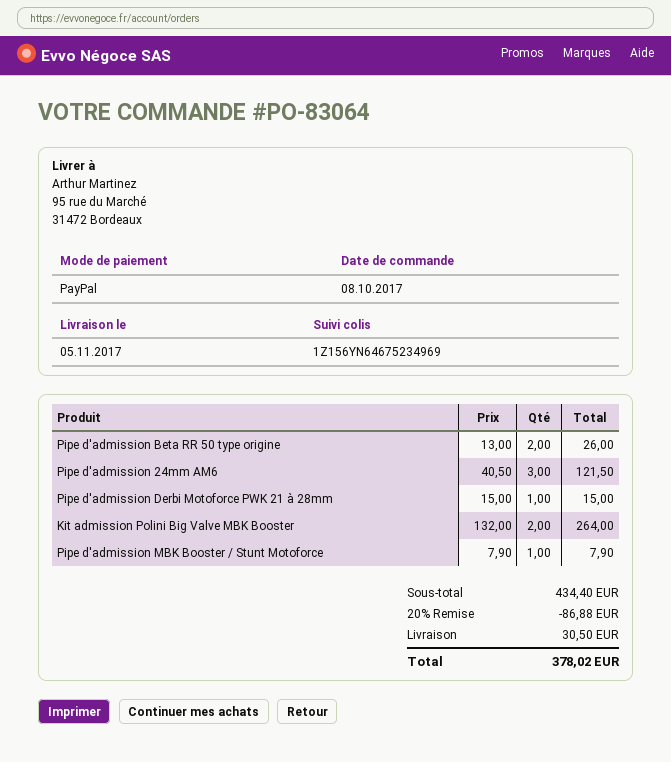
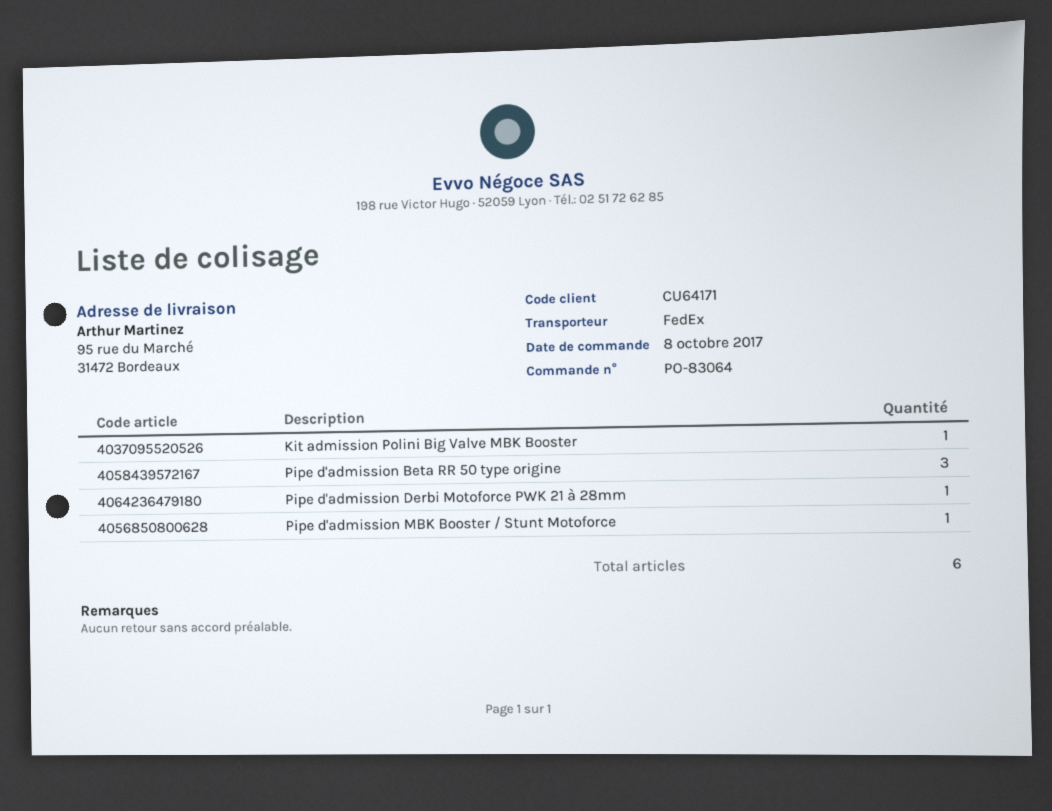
Pipe d'admission Beta RR 50 type origine: 2 -> 3
Pipe d'admission 24mm AM6: 3 -> none
Kit admission Polini Big Valve MBK Booster: 2 -> 1

